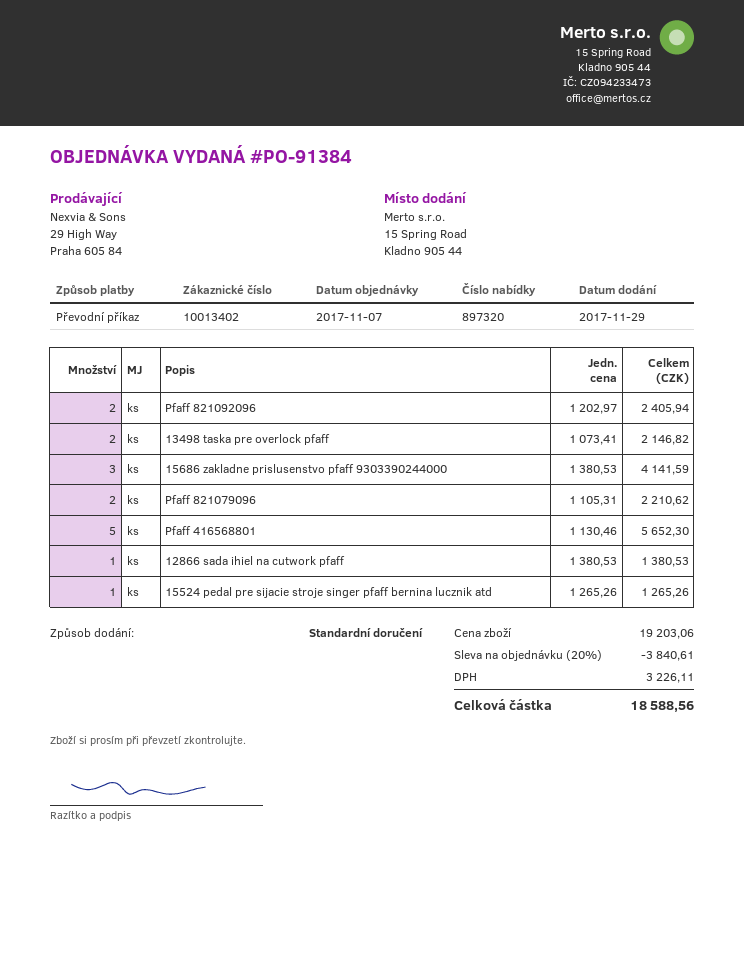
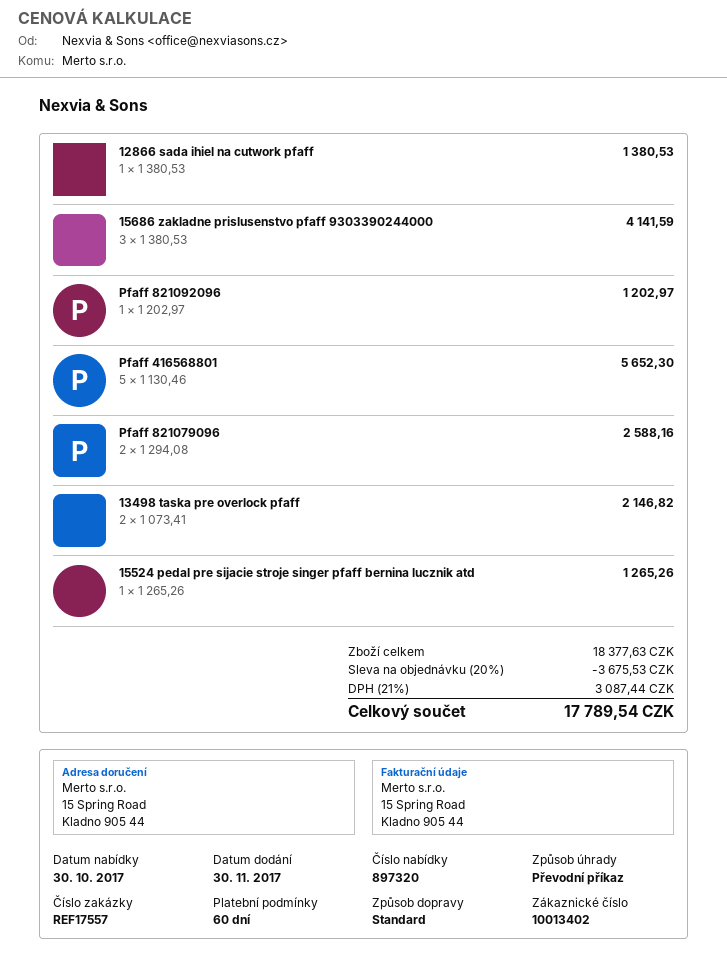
delivery date: 2017-11-29 -> 2017-11-30
Pfaff 821092096: 2 x 1202.97 = 2405.94 -> 1 x 1202.97 = 1202.97
Pfaff 821079096: 2 x 1105.31 = 2210.62 -> 2 x 1294.08 = 2588.16
subtotal: 19203.06 -> 18377.63
discount: 20% = 3840.61 -> 20% = 3675.53
tax: 3226.11 -> 3087.44
total: 18588.56 -> 17789.54

